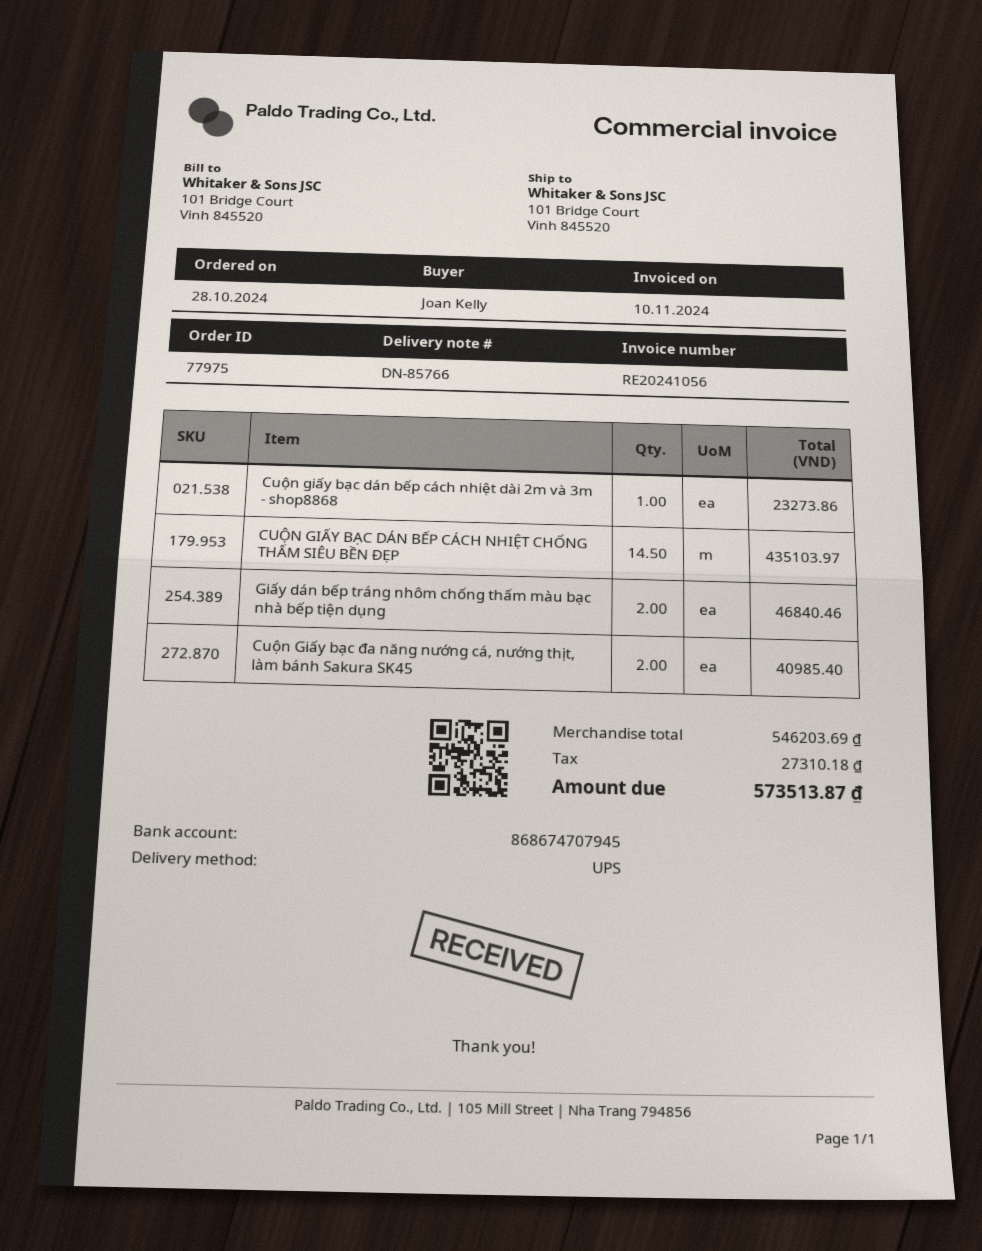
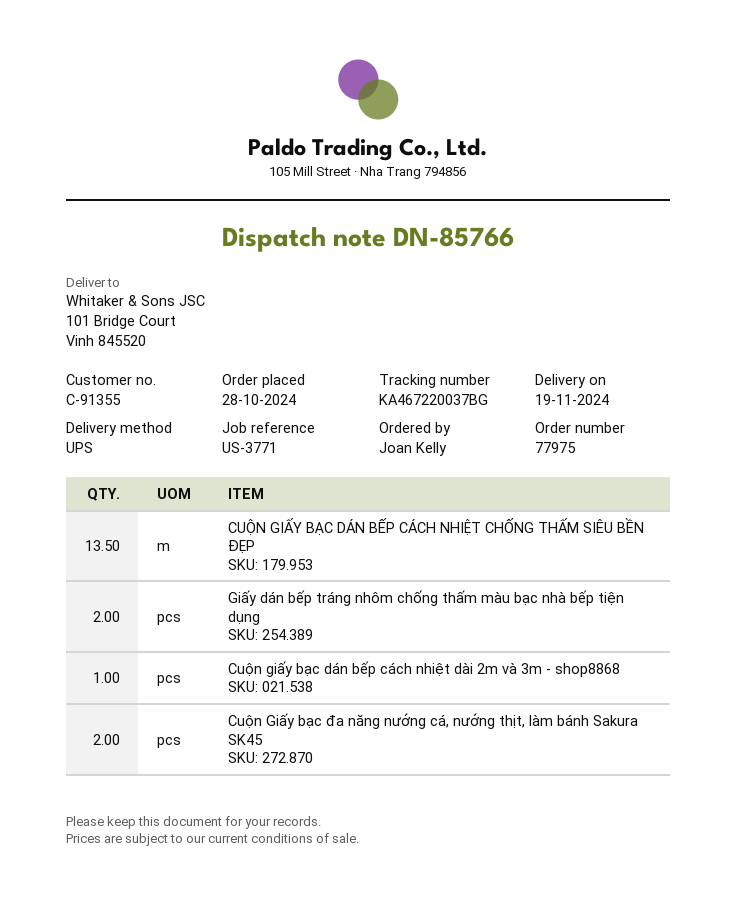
CUỘN GIẤY BẠC DÁN BẾP CÁCH NHIỆT CHỐNG THẤM SIÊU BỀN ĐẸP: 14.5 -> 13.5

